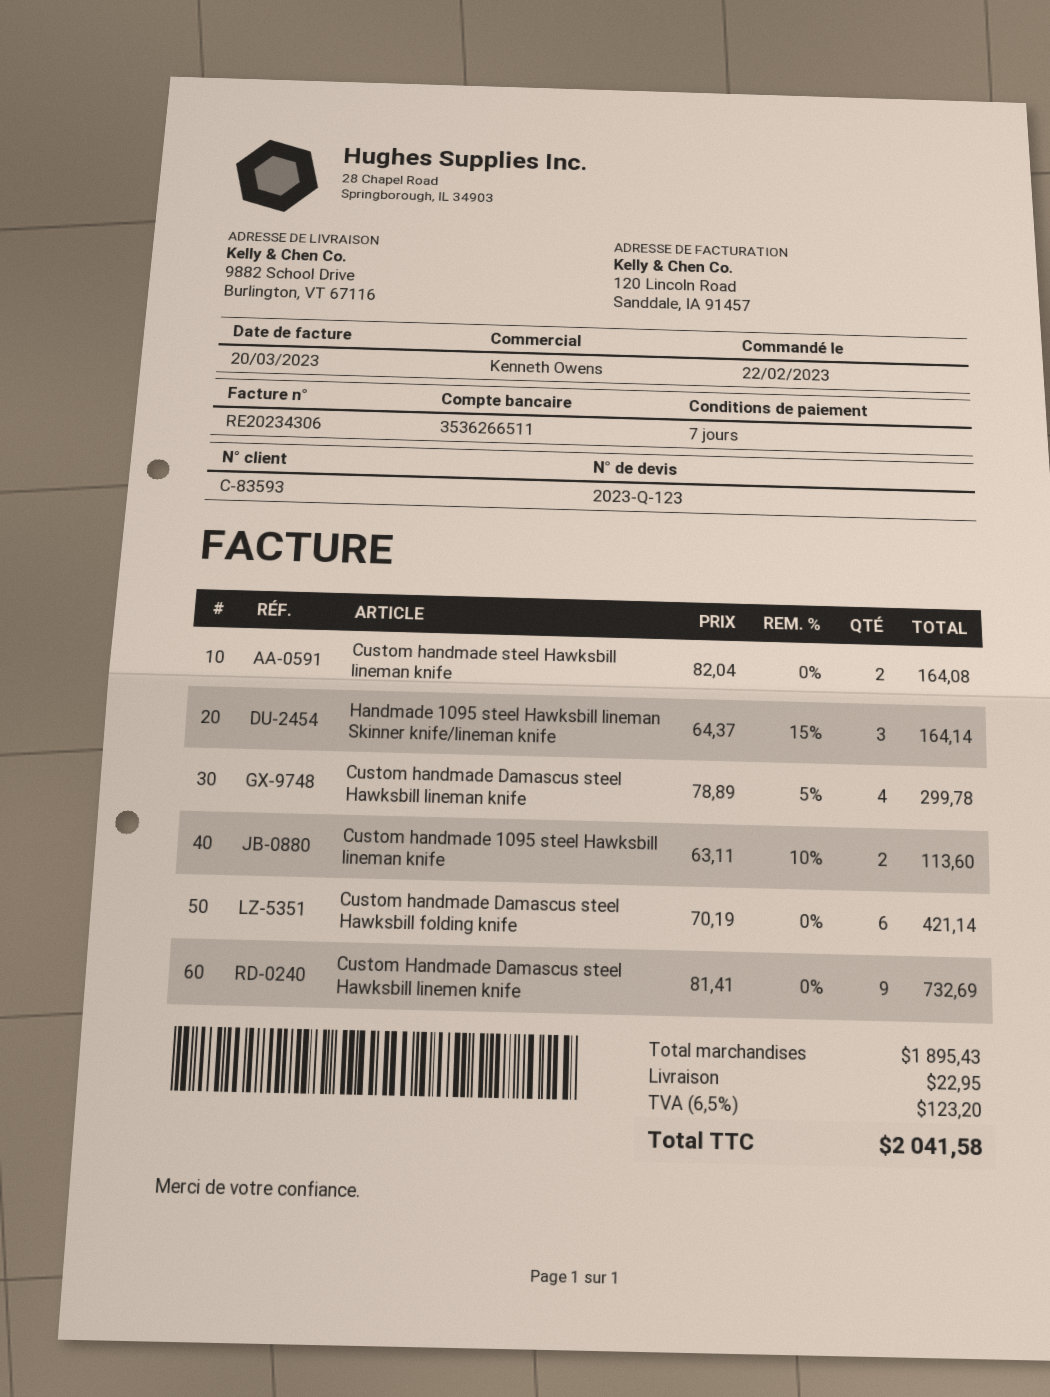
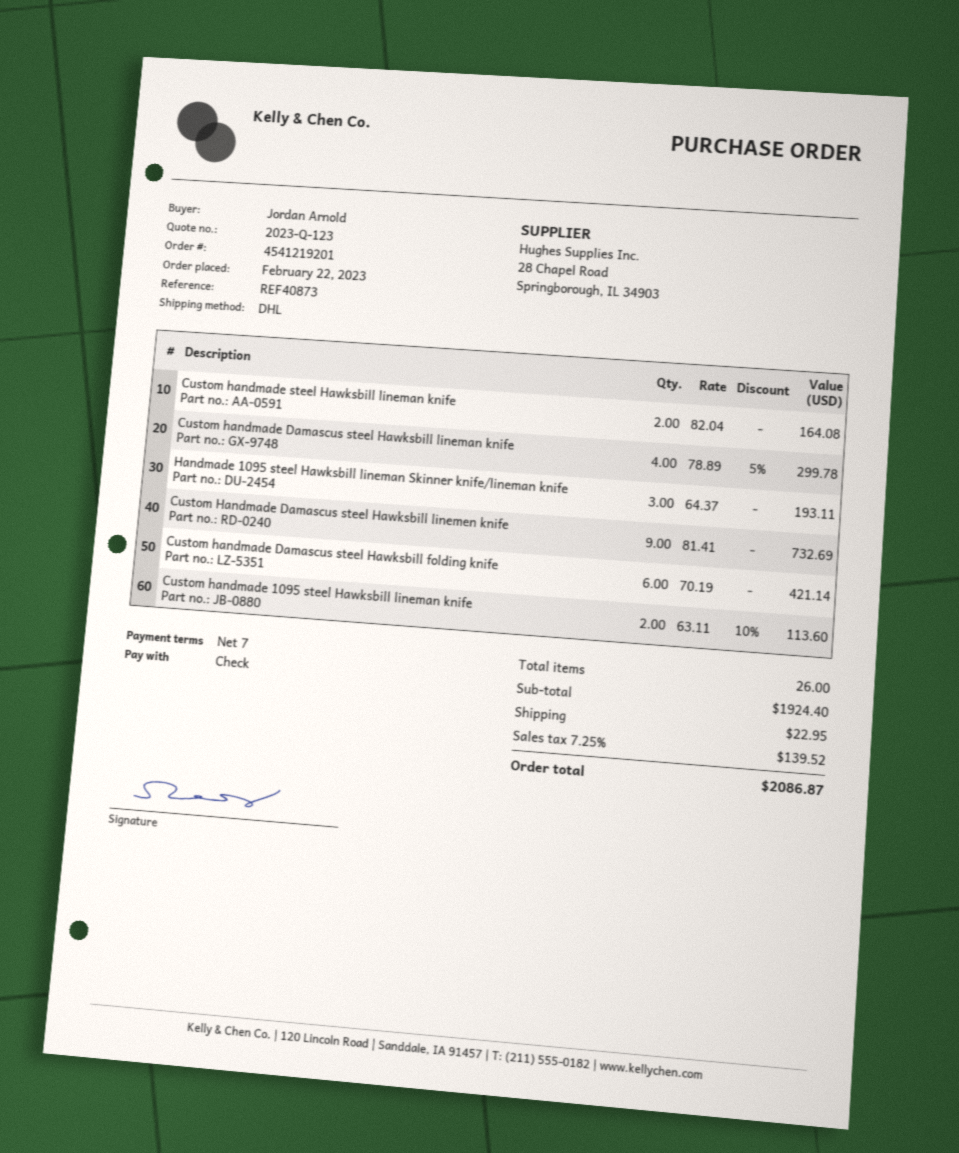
Handmade 1095 steel Hawksbill lineman Skinner knife/lineman knife: 3 x 64.37 - 15% = 164.14 -> 3 x 64.37 = 193.11
subtotal: 1895.43 -> 1924.40
tax: 6.5% = 123.20 -> 7.25% = 139.52
total: 2041.58 -> 2086.87

